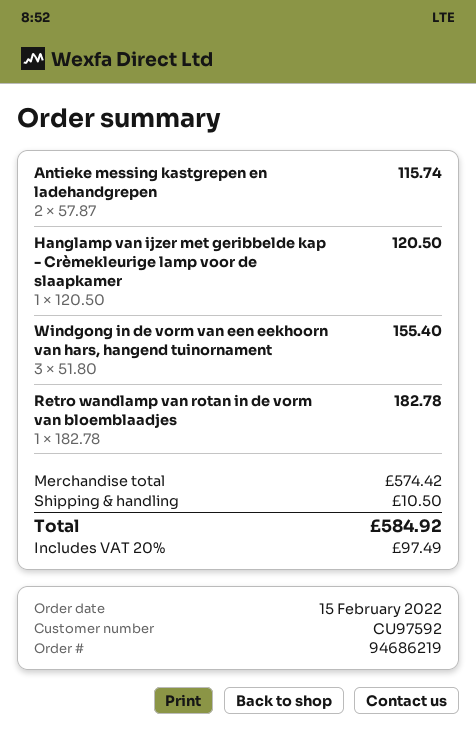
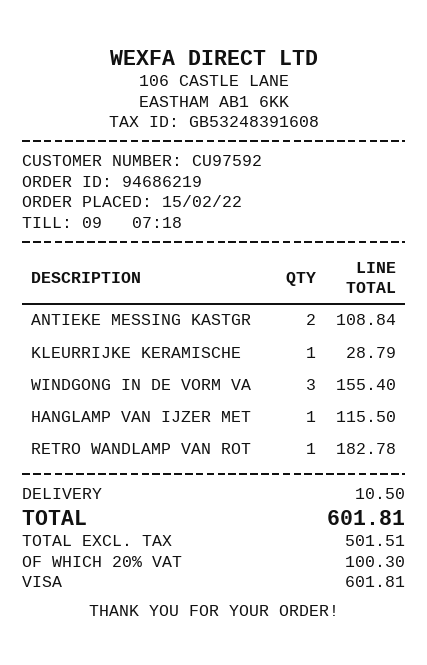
Antieke messing kastgrepen en ladehandgrepen: 2 for 115.74 -> 2 for 108.84
Hanglamp van ijzer met geribbelde kap - Crèmekleurige lamp voor de slaapkamer: 1 for 120.50 -> 1 for 115.50
KLEURRIJKE KERAMISCHE: none -> 1 for 28.79
tax: 20% = 97.49 -> 20% = 100.30
total: 584.92 -> 601.81

